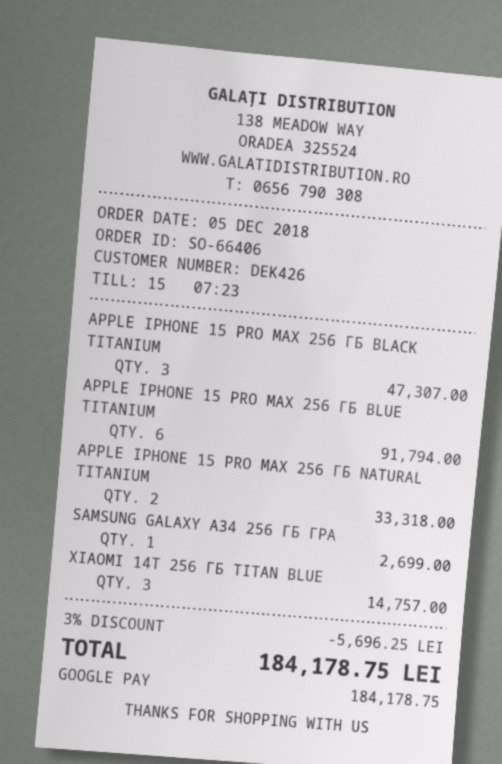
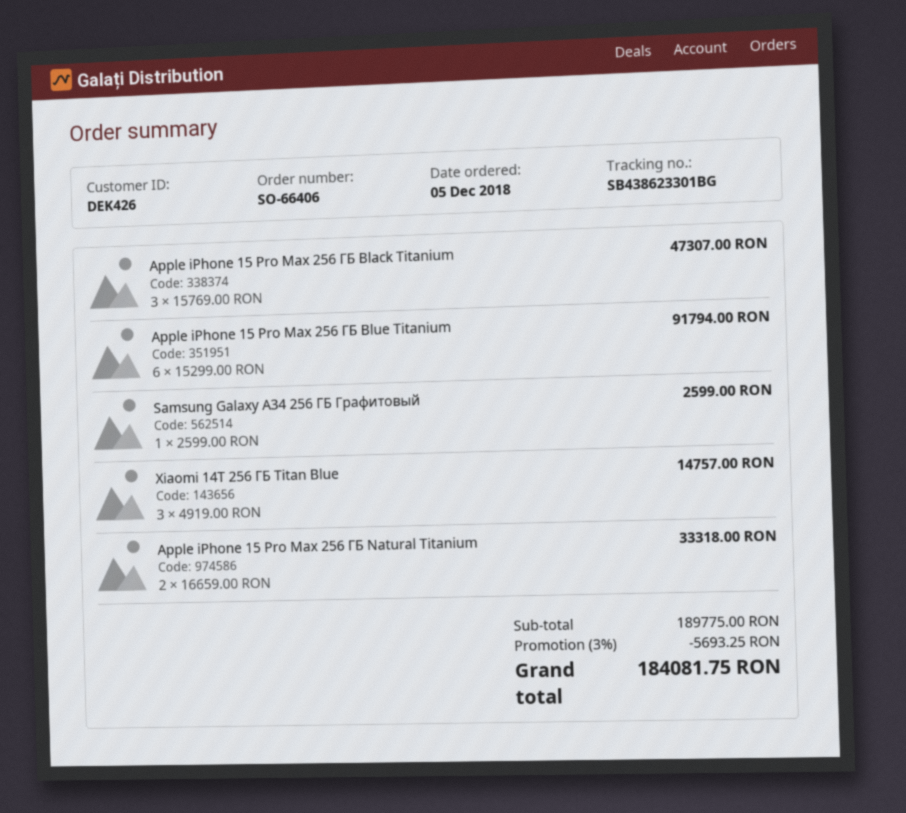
SAMSUNG GALAXY A34 256 ГБ ГРА: 1 for 2699.00 -> 1 for 2599.00
discount: 3% = 5696.25 -> 3% = 5693.25
total: 184178.75 -> 184081.75

